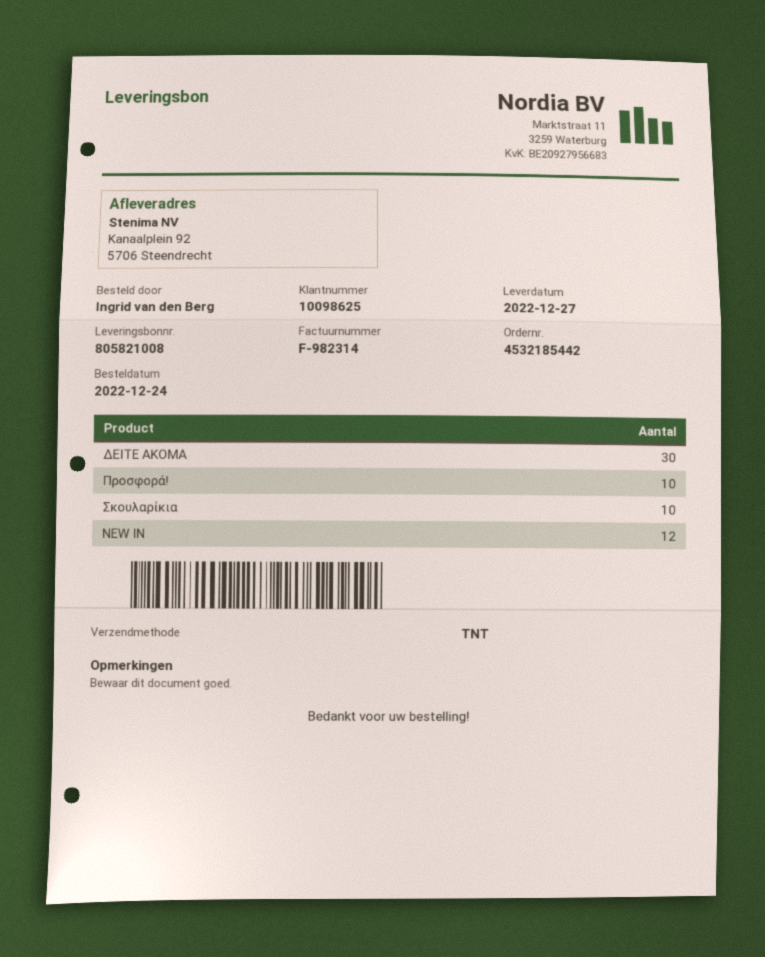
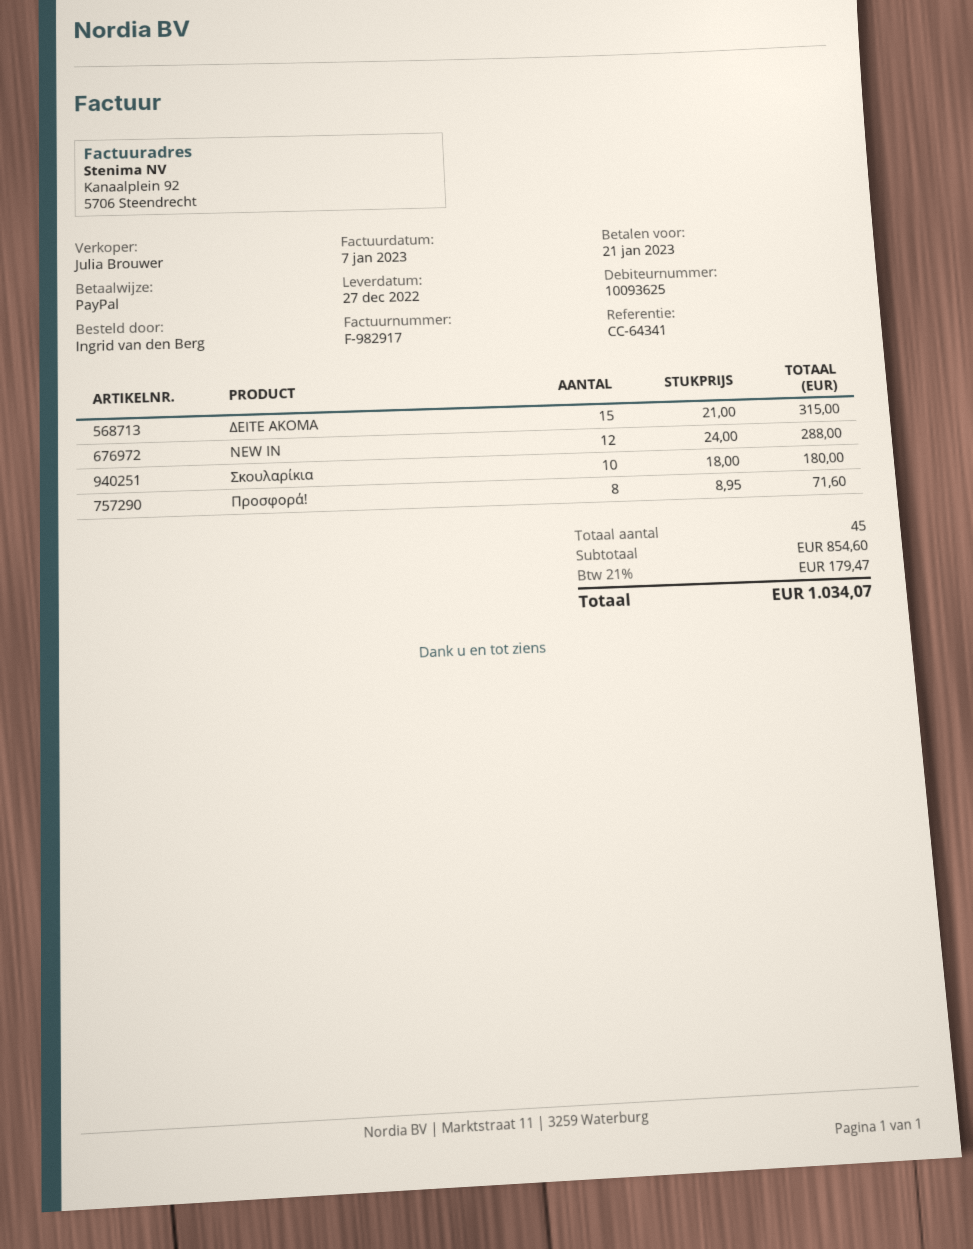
invoice number: F-982314 -> F-982917
customer number: 10098625 -> 10093625
ΔΕΙΤΕ ΑΚΟΜΑ: 30 -> 15
Προσφορά!: 10 -> 8

